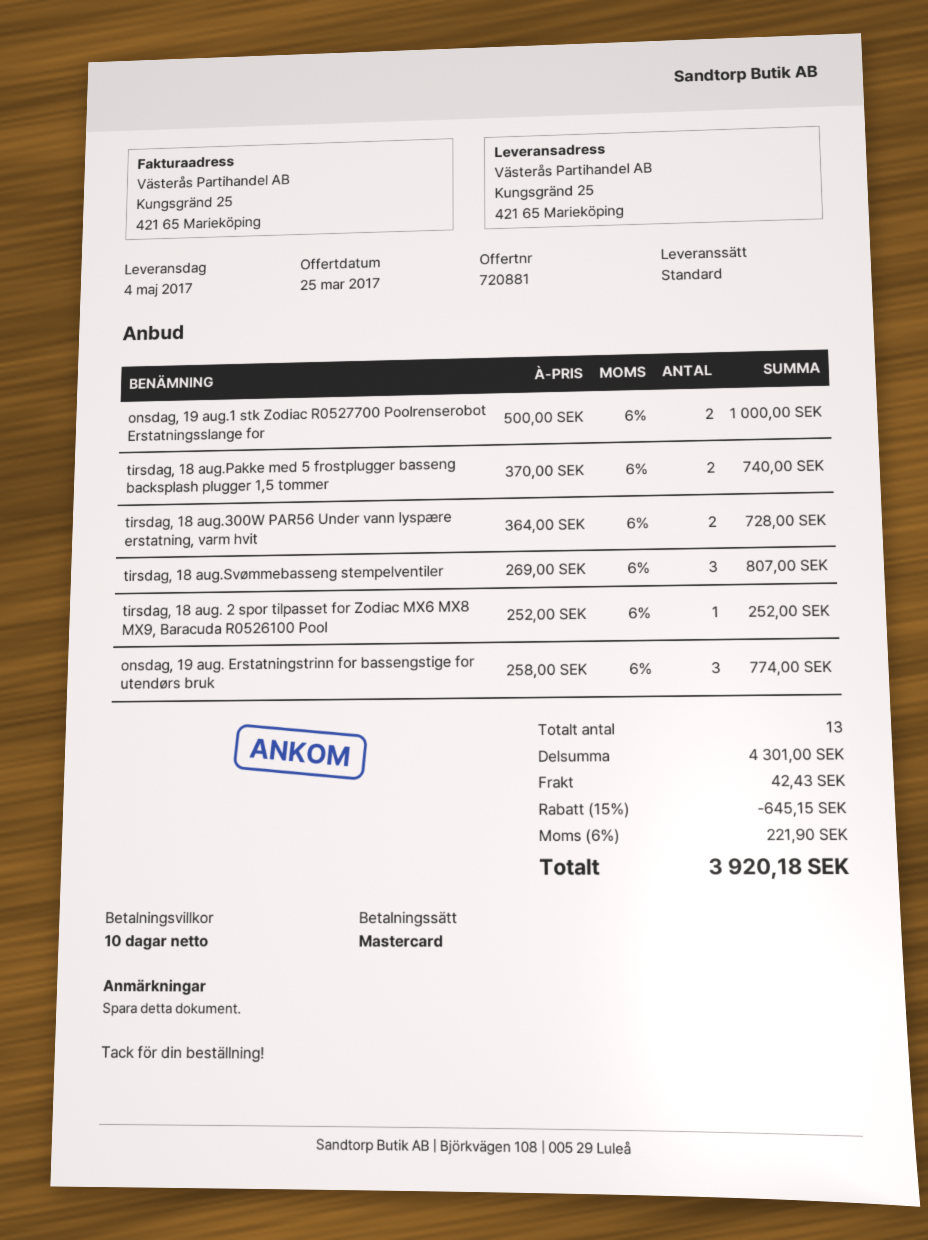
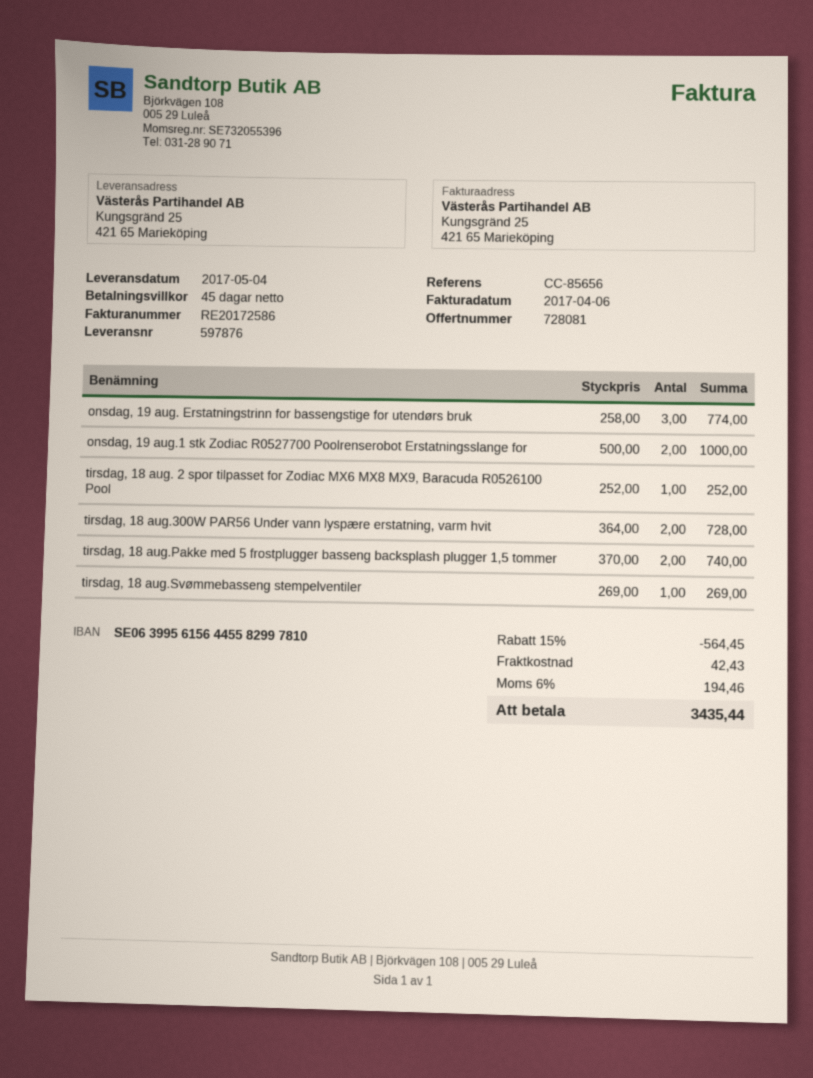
quote number: 720881 -> 728081
payment terms: 10 days -> 45 days
tirsdag, 18 aug.Svømmebasseng stempelventiler: 3 x 269.00 = 807.00 -> 1 x 269.00 = 269.00
discount: 15% = 645.15 -> 15% = 564.45
tax: 6% = 221.90 -> 6% = 194.46
total: 3920.18 -> 3435.44

